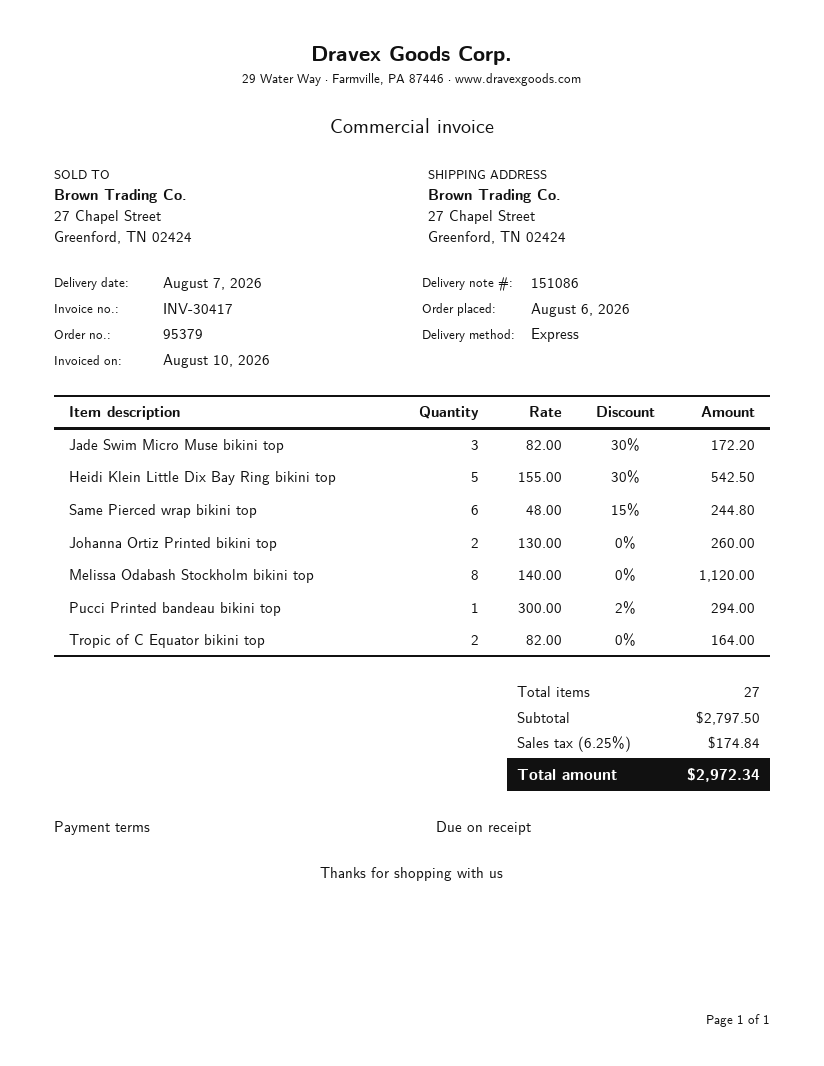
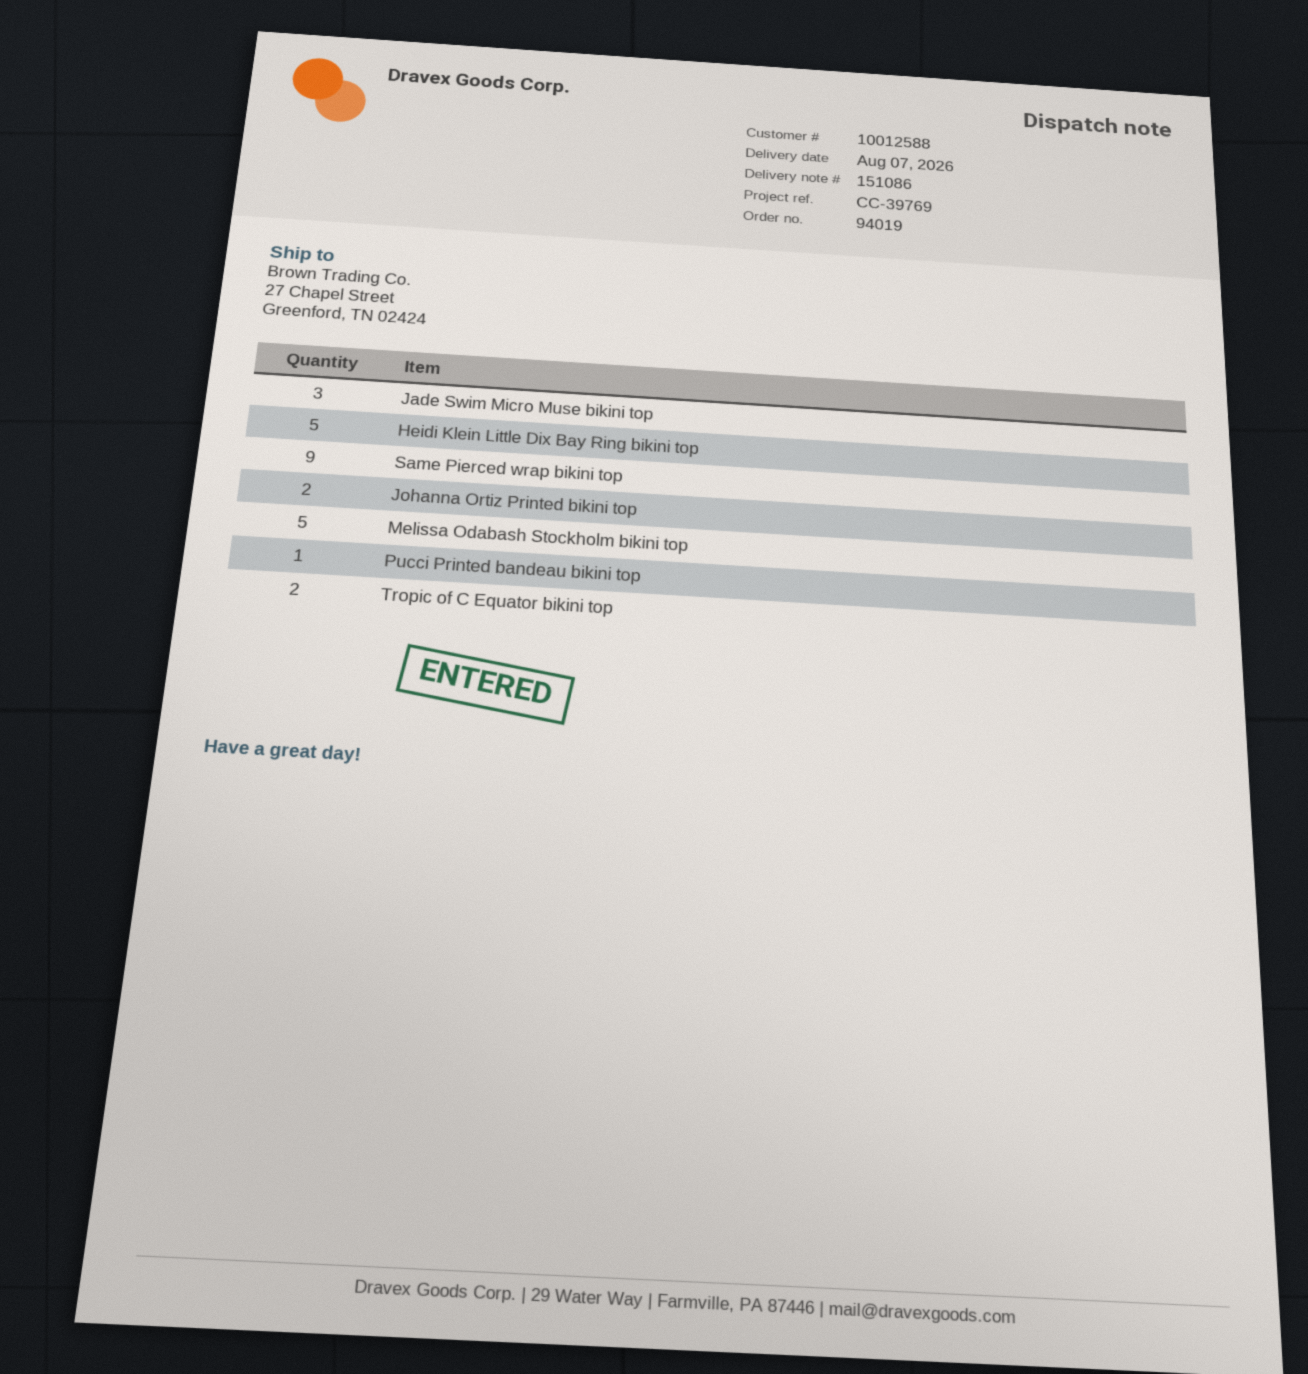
order number: 95379 -> 94019
Same Pierced wrap bikini top: 6 -> 9
Melissa Odabash Stockholm bikini top: 8 -> 5

